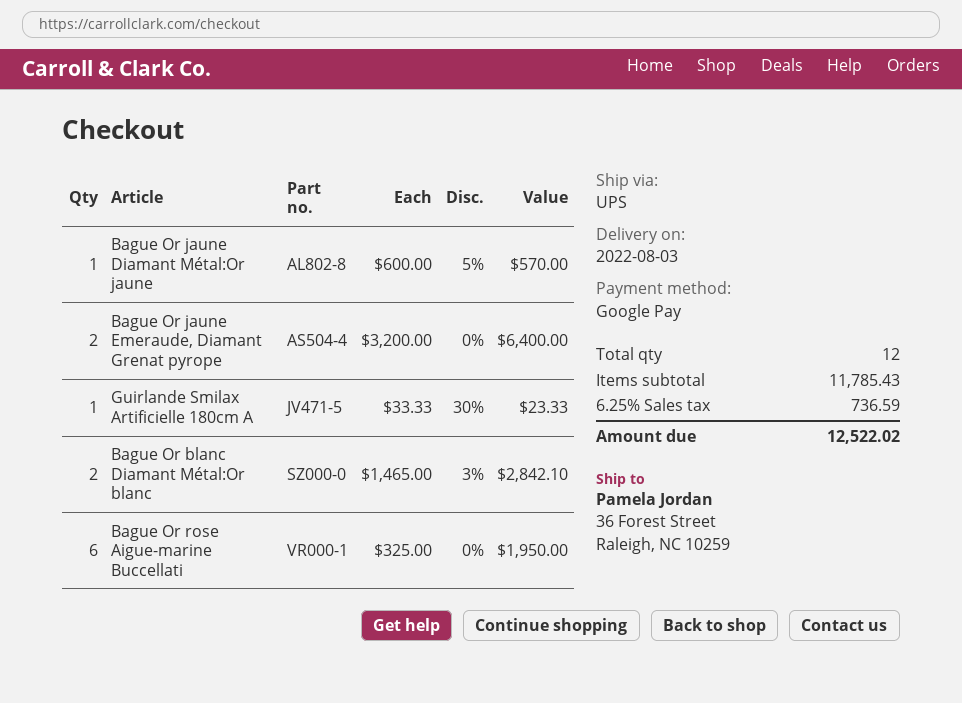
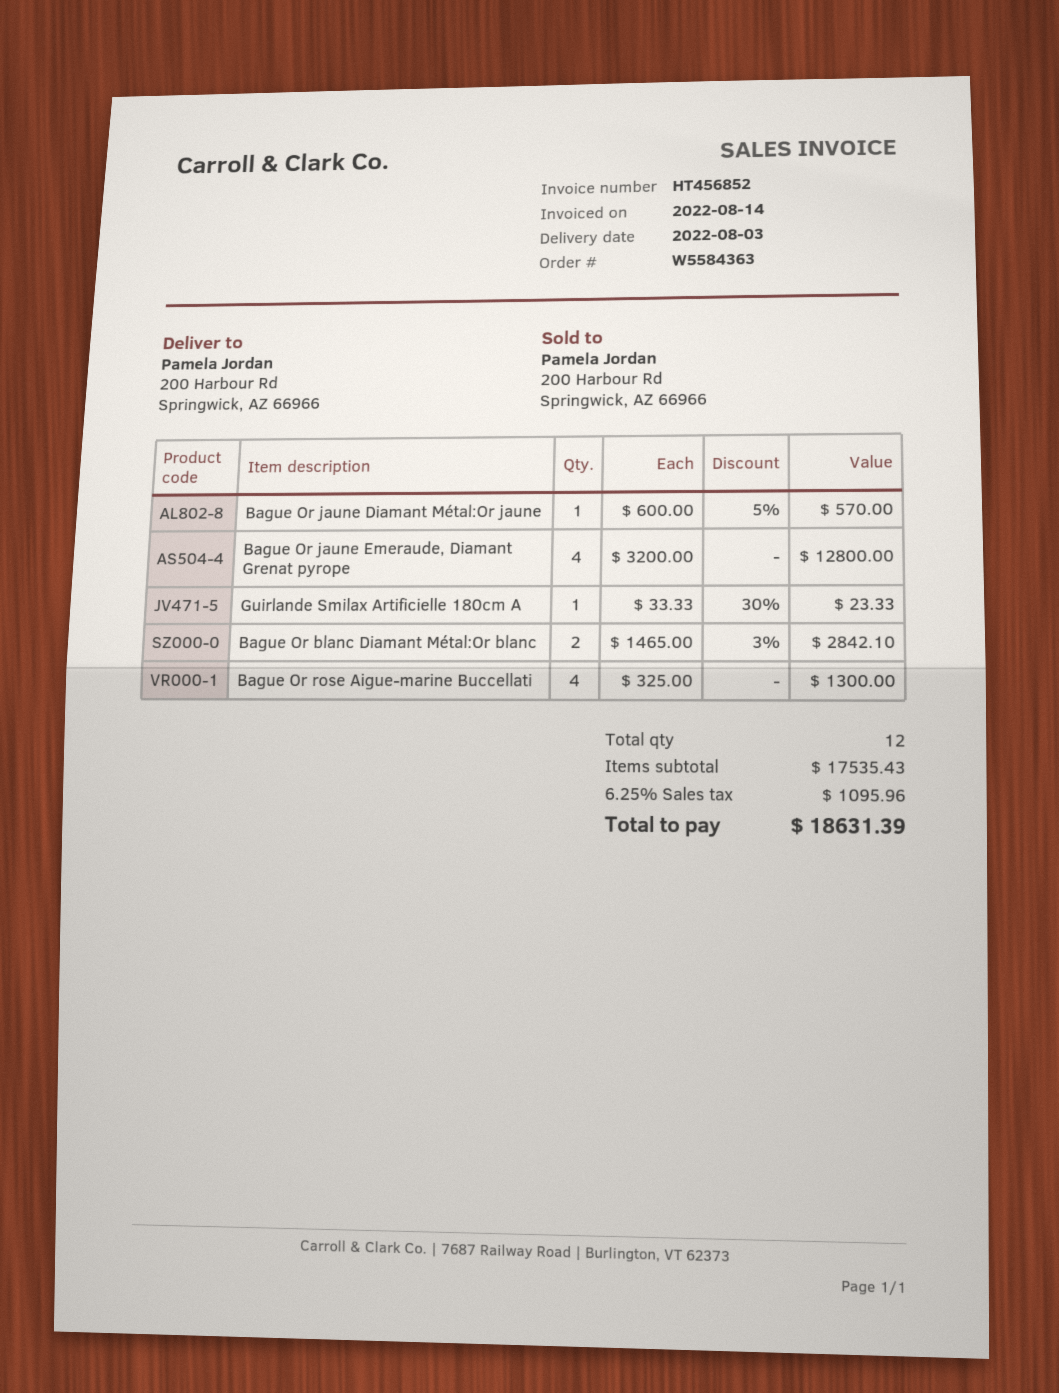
ship to: 36 Forest Street, Raleigh, NC 10259 -> 200 Harbour Rd, Springwick, AZ 66966
Bague Or jaune Emeraude, Diamant Grenat pyrope: 2 x 3200.00 = 6400.00 -> 4 x 3200.00 = 12800.00
Bague Or rose Aigue-marine Buccellati: 6 x 325.00 = 1950.00 -> 4 x 325.00 = 1300.00
subtotal: 11785.43 -> 17535.43
tax: 6.25% = 736.59 -> 6.25% = 1095.96
total: 12522.02 -> 18631.39

